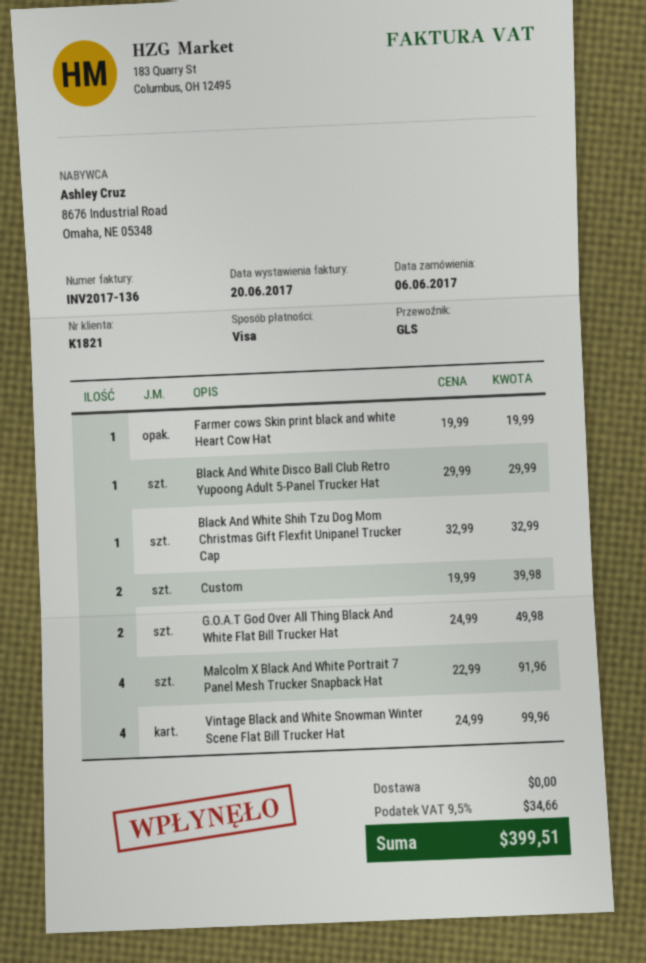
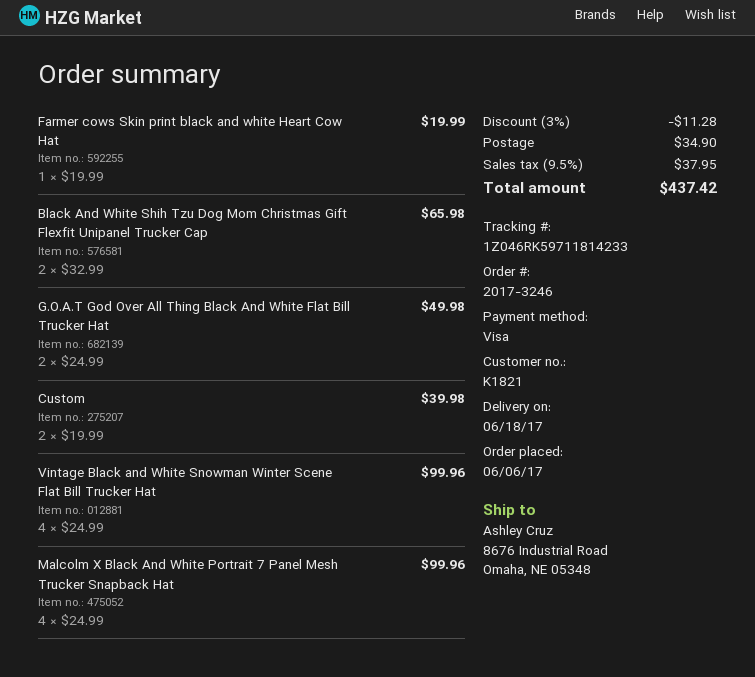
Black And White Disco Ball Club Retro Yupoong Adult 5-Panel Trucker Hat: 1 x 29.99 = 29.99 -> none
Black And White Shih Tzu Dog Mom Christmas Gift Flexfit Unipanel Trucker Cap: 1 x 32.99 = 32.99 -> 2 x 32.99 = 65.98
Malcolm X Black And White Portrait 7 Panel Mesh Trucker Snapback Hat: 4 x 22.99 = 91.96 -> 4 x 24.99 = 99.96
discount: none -> 3% = 11.28
shipping: 0.00 -> 34.90
tax: 9.5% = 34.66 -> 9.5% = 37.95
total: 399.51 -> 437.42

